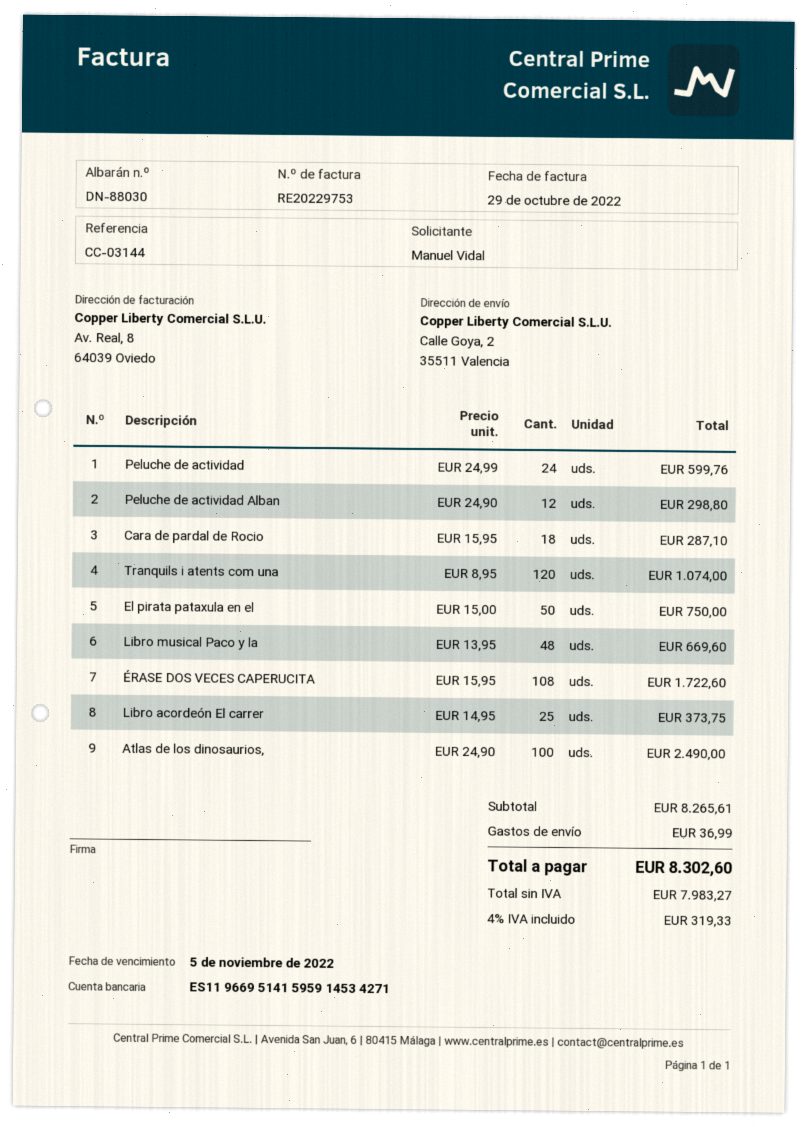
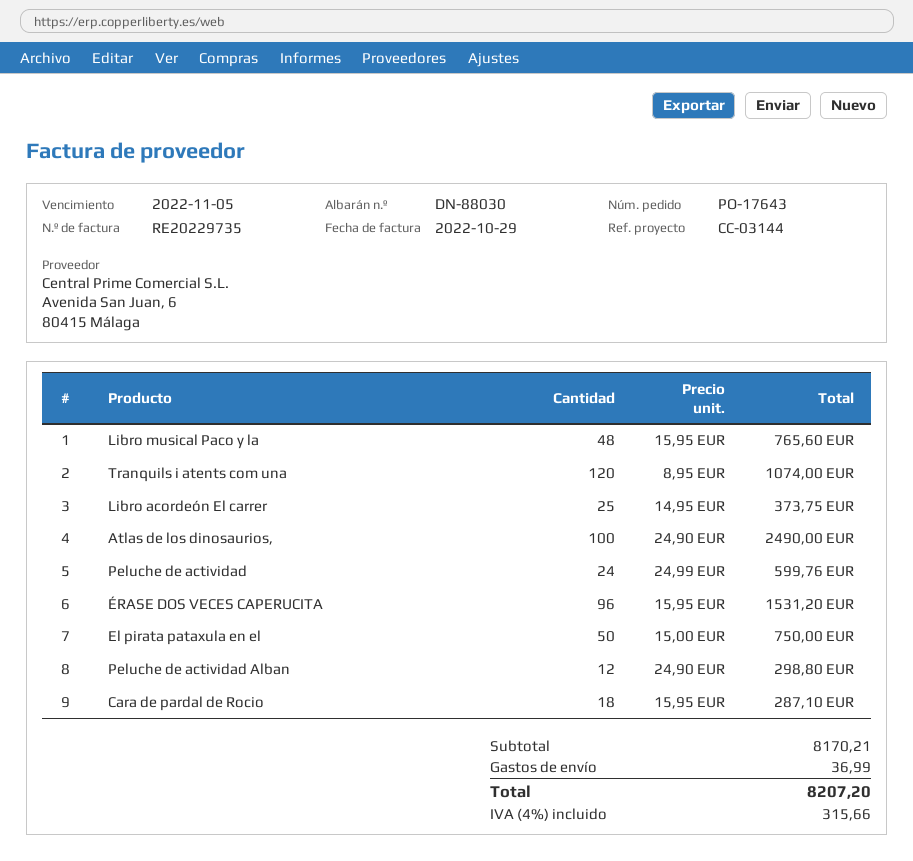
invoice number: RE20229753 -> RE20229735
Libro musical Paco y la: 48 x 13.95 = 669.60 -> 48 x 15.95 = 765.60
ÉRASE DOS VECES CAPERUCITA: 108 x 15.95 = 1722.60 -> 96 x 15.95 = 1531.20
subtotal: 8265.61 -> 8170.21
tax: 4% = 319.33 -> 4% = 315.66
total: 8302.60 -> 8207.20

